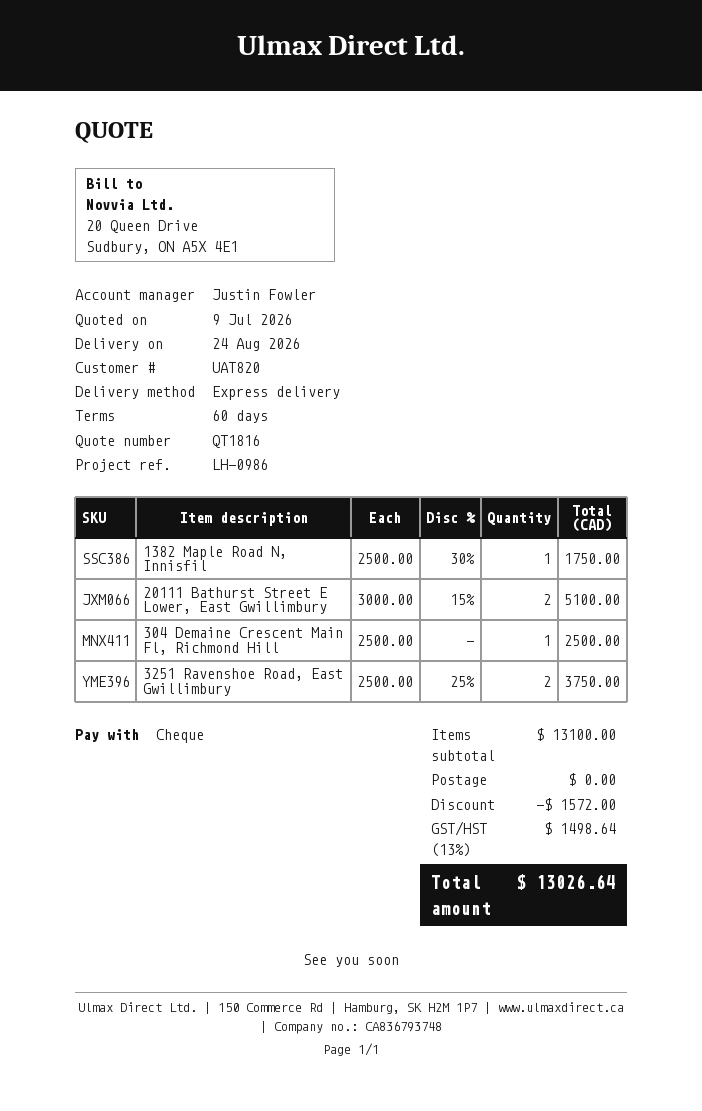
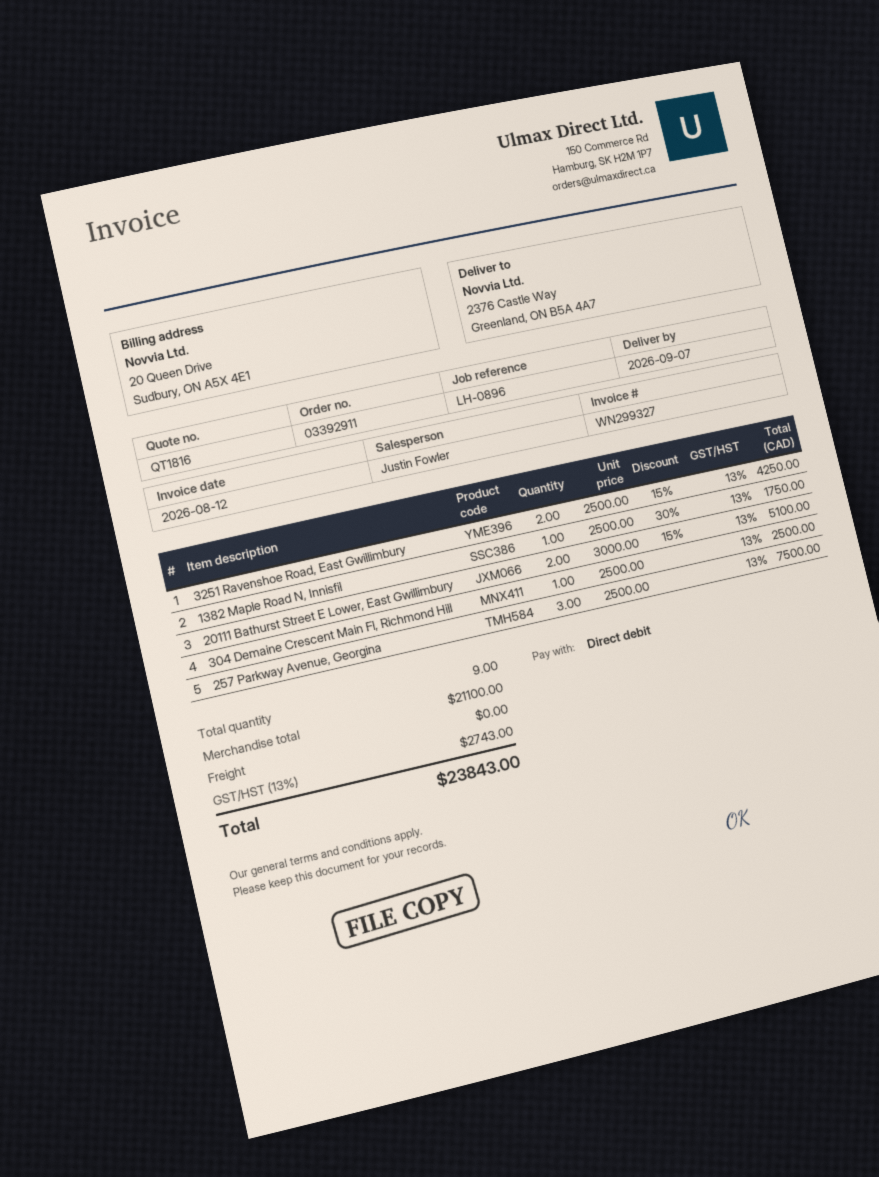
delivery date: 2026-08-24 -> 2026-09-07
reference: LH-0986 -> LH-0896
payment method: cheque -> direct debit
3251 Ravenshoe Road, East Gwillimbury: 2 x 2500.00 - 25% = 3750.00 -> 2 x 2500.00 - 15% = 4250.00
257 Parkway Avenue, Georgina: none -> 3 x 2500.00 = 7500.00
subtotal: 13100.00 -> 21100.00
discount: 1572.00 -> none
tax: 13% = 1498.64 -> 13% = 2743.00
total: 13026.64 -> 23843.00

